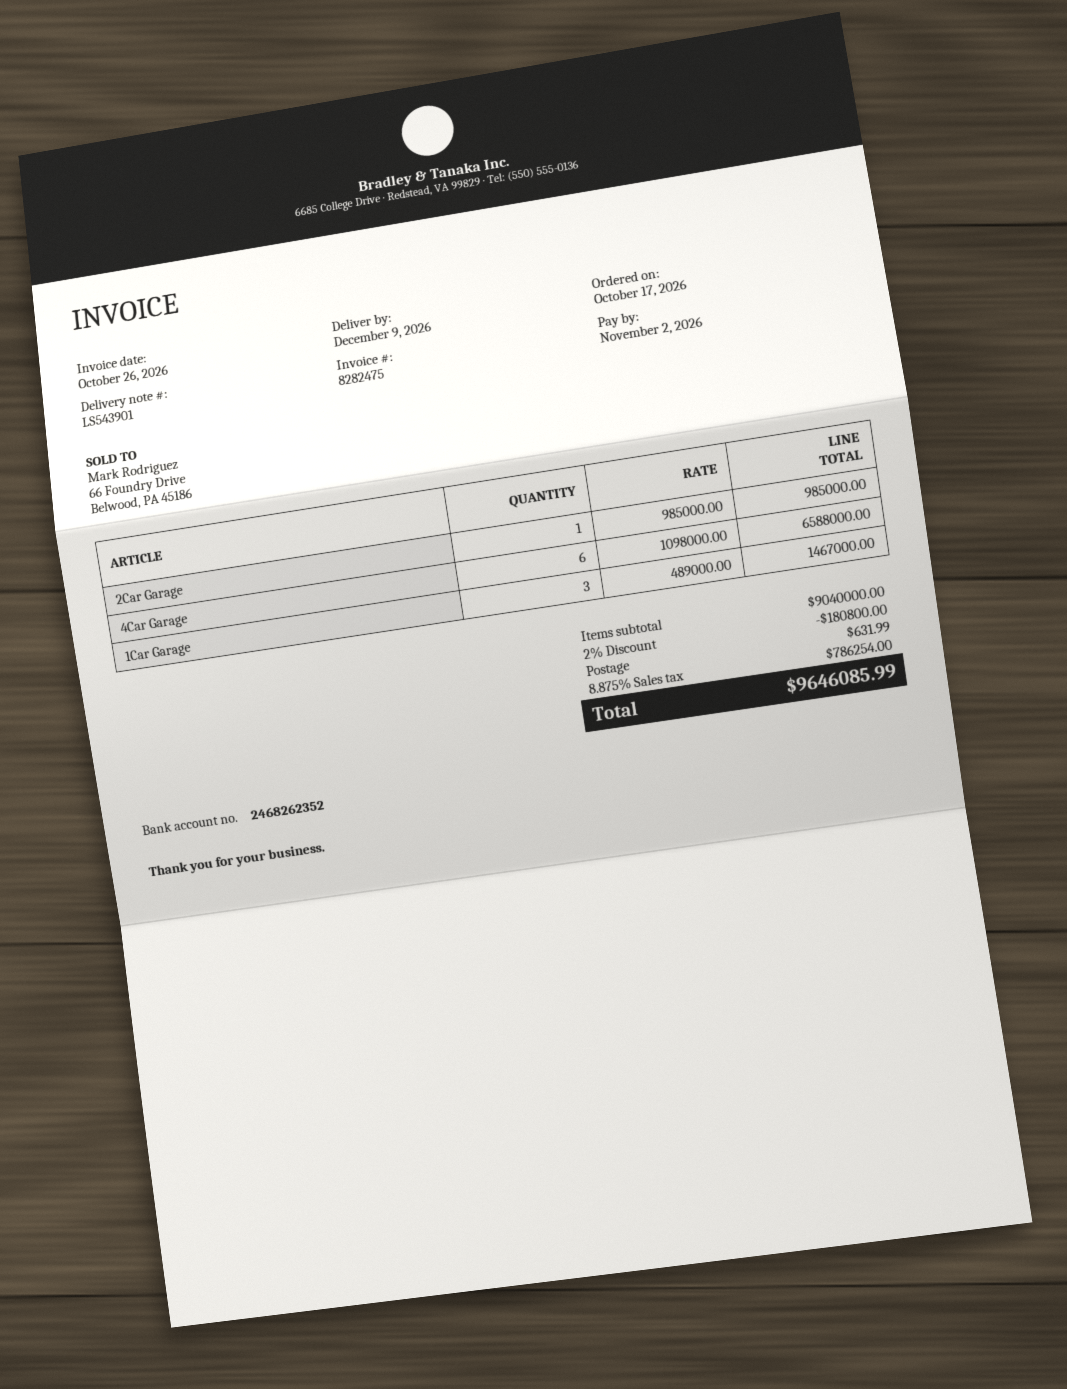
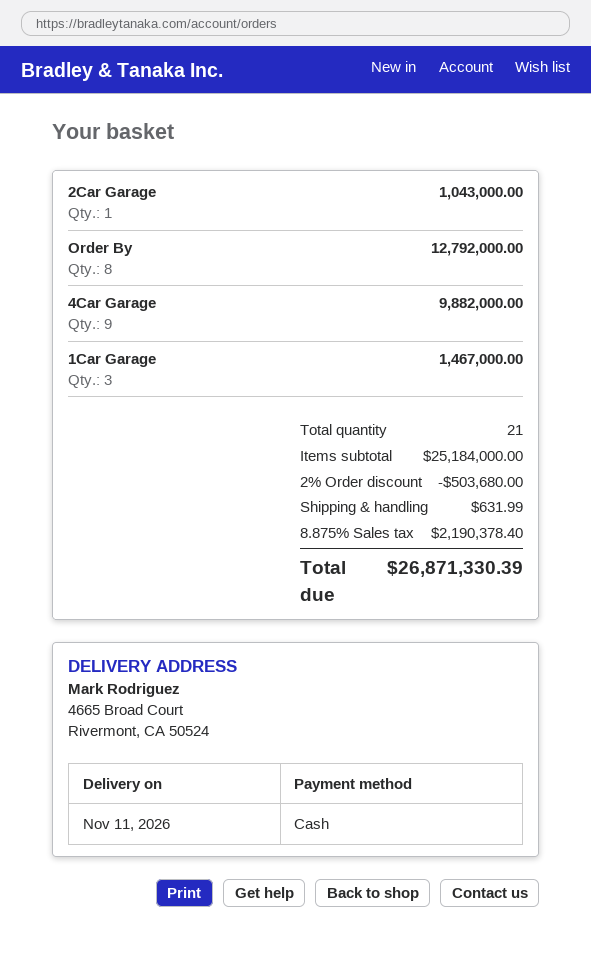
delivery date: 2026-12-09 -> 2026-11-11
2Car Garage: 1 for 985000.00 -> 1 for 1043000.00
4Car Garage: 6 for 6588000.00 -> 9 for 9882000.00
Order By: none -> 8 for 12792000.00
subtotal: 9040000.00 -> 25184000.00
discount: 2% = 180800.00 -> 2% = 503680.00
tax: 8.875% = 786254.00 -> 8.875% = 2190378.40
total: 9646085.99 -> 26871330.39

